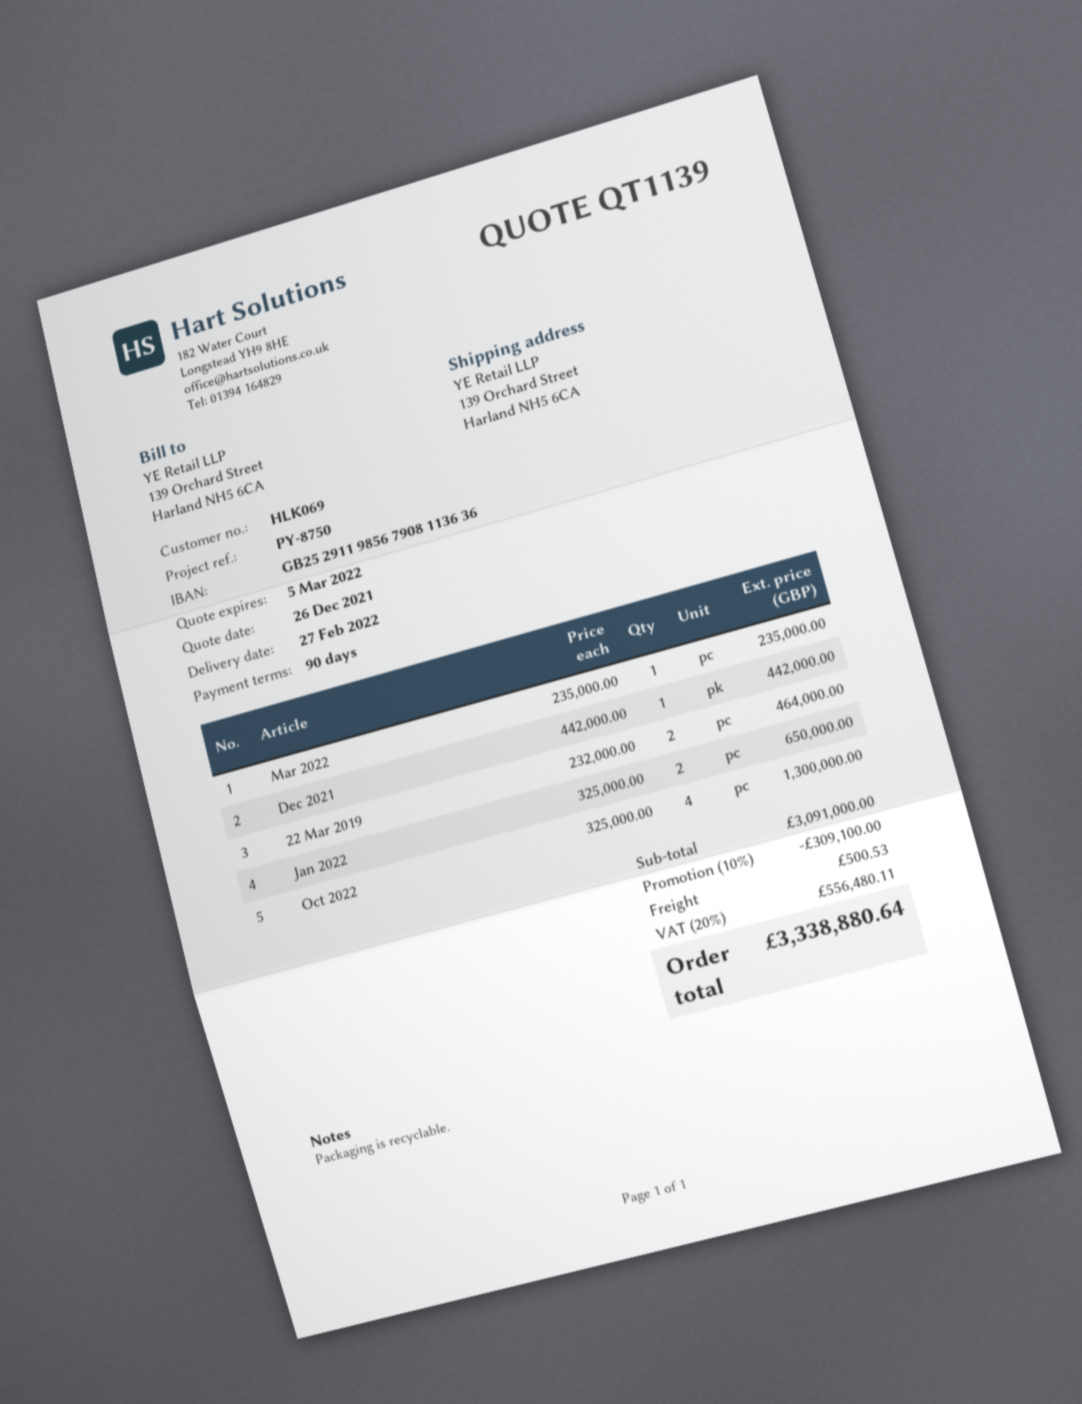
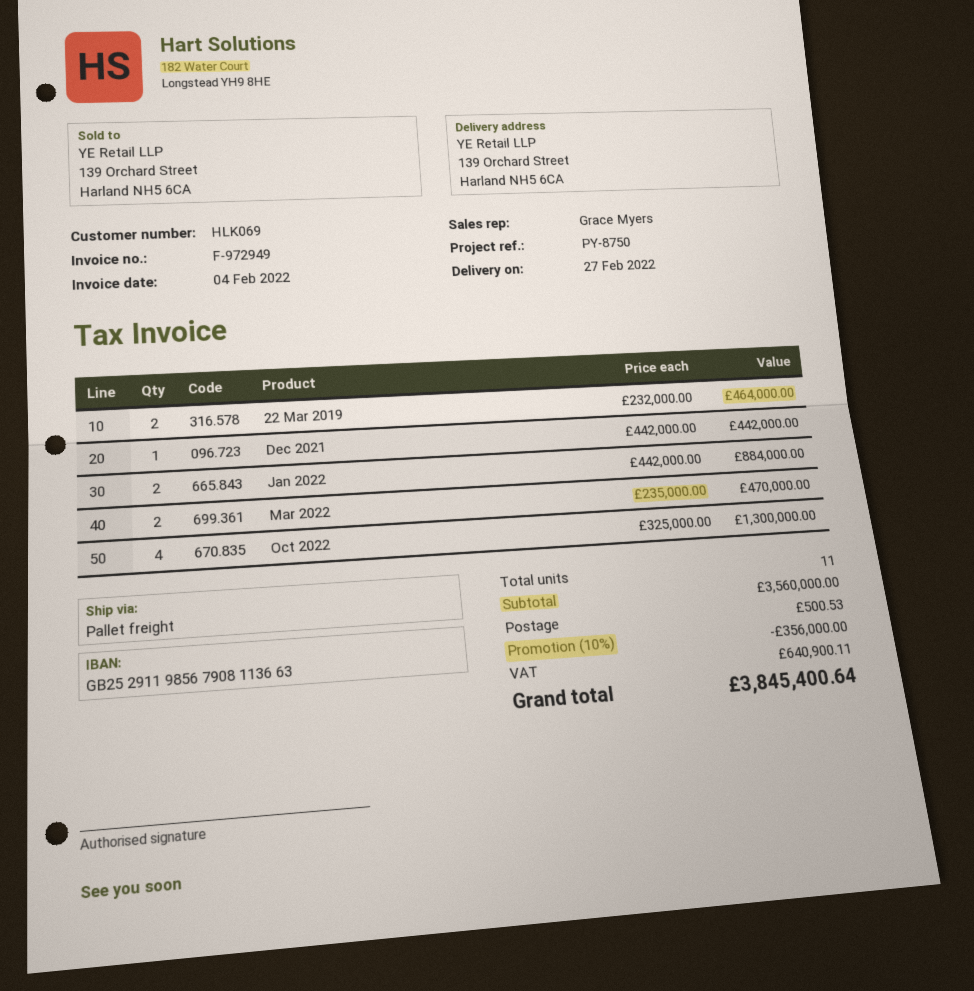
bank account: GB25291198567908113636 -> GB25291198567908113663
Mar 2022: 1 x 235000.00 = 235000.00 -> 2 x 235000.00 = 470000.00
Jan 2022: 2 x 325000.00 = 650000.00 -> 2 x 442000.00 = 884000.00
subtotal: 3091000.00 -> 3560000.00
discount: 10% = 309100.00 -> 10% = 356000.00
tax: 556480.11 -> 640900.11
total: 3338880.64 -> 3845400.64

